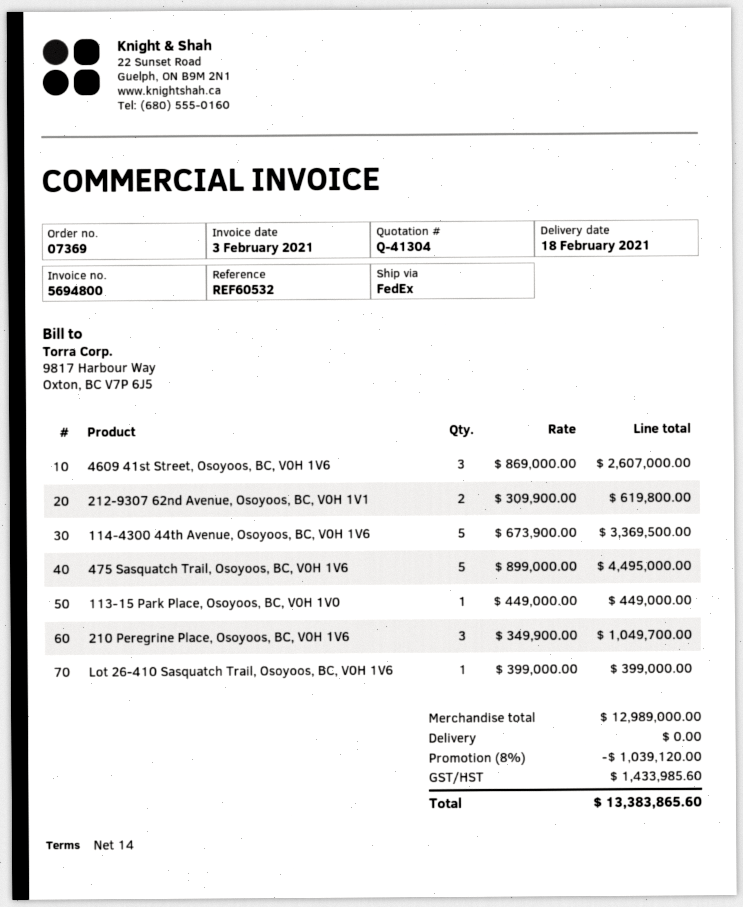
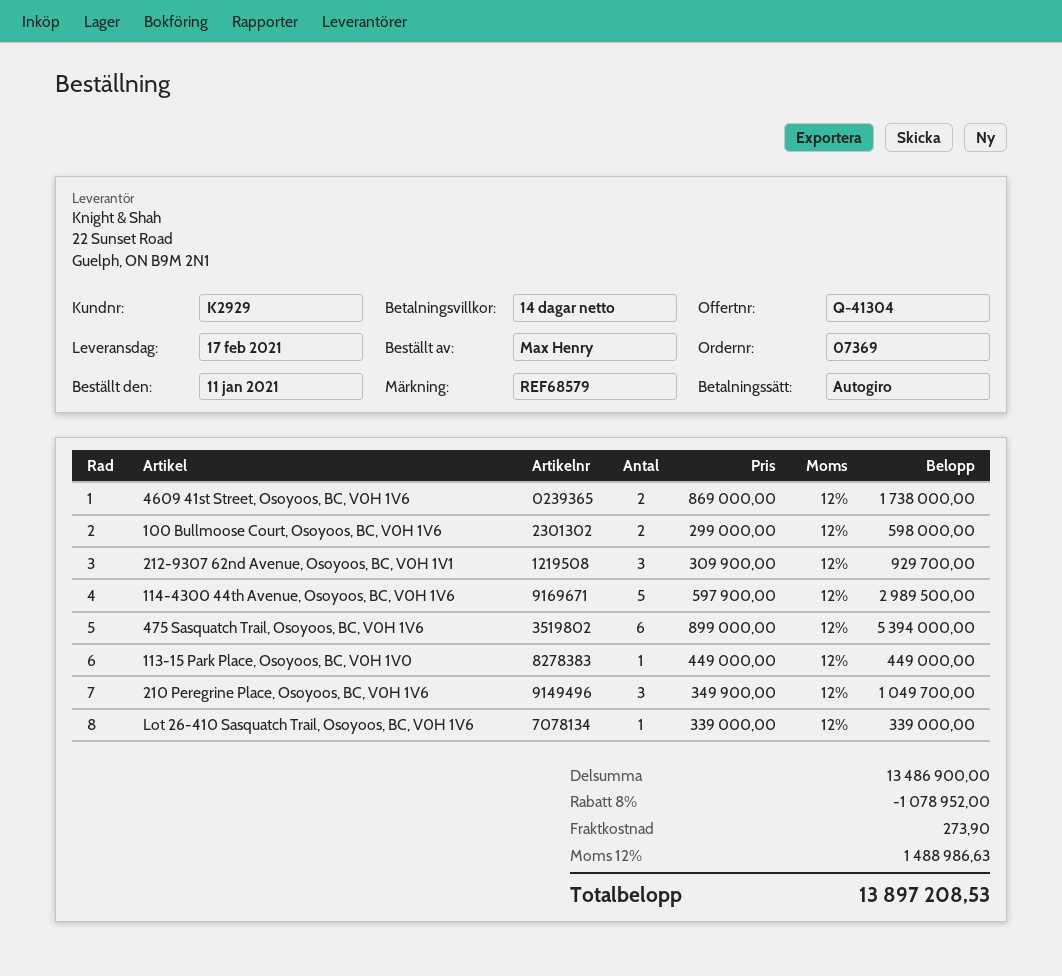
delivery date: 2021-02-18 -> 2021-02-17
reference: REF60532 -> REF68579
4609 41st Street, Osoyoos, BC, V0H 1V6: 3 x 869000.00 = 2607000.00 -> 2 x 869000.00 = 1738000.00
212-9307 62nd Avenue, Osoyoos, BC, V0H 1V1: 2 x 309900.00 = 619800.00 -> 3 x 309900.00 = 929700.00
114-4300 44th Avenue, Osoyoos, BC, V0H 1V6: 5 x 673900.00 = 3369500.00 -> 5 x 597900.00 = 2989500.00
475 Sasquatch Trail, Osoyoos, BC, V0H 1V6: 5 x 899000.00 = 4495000.00 -> 6 x 899000.00 = 5394000.00
Lot 26-410 Sasquatch Trail, Osoyoos, BC, V0H 1V6: 1 x 399000.00 = 399000.00 -> 1 x 339000.00 = 339000.00
100 Bullmoose Court, Osoyoos, BC, V0H 1V6: none -> 2 x 299000.00 = 598000.00
subtotal: 12989000.00 -> 13486900.00
discount: 8% = 1039120.00 -> 8% = 1078952.00
shipping: 0.00 -> 273.90
tax: 1433985.60 -> 1488986.63
total: 13383865.60 -> 13897208.53

